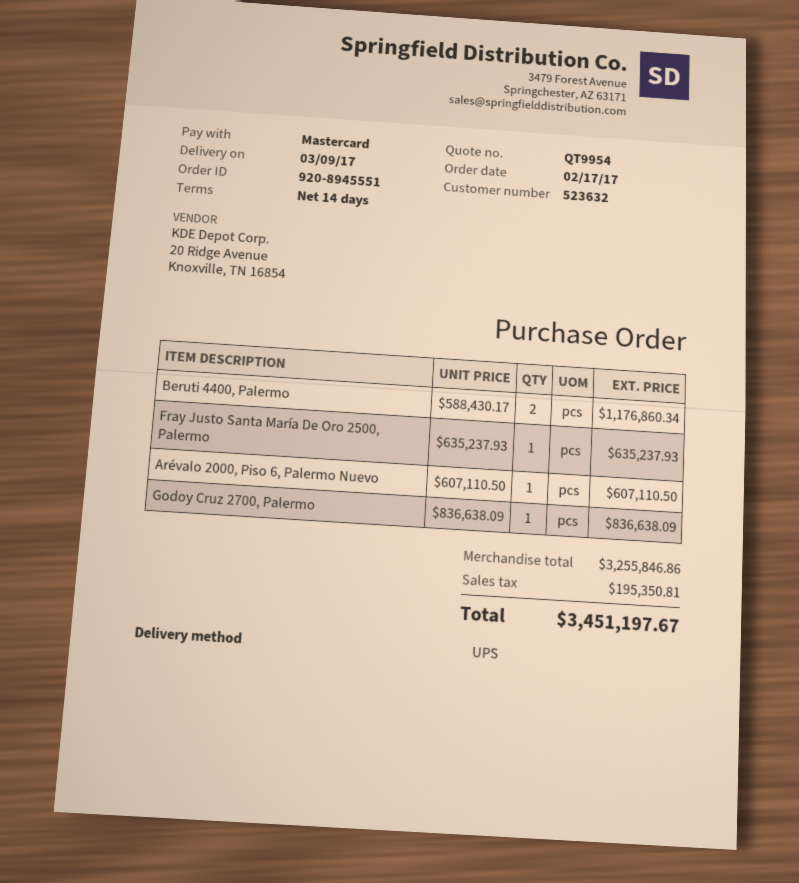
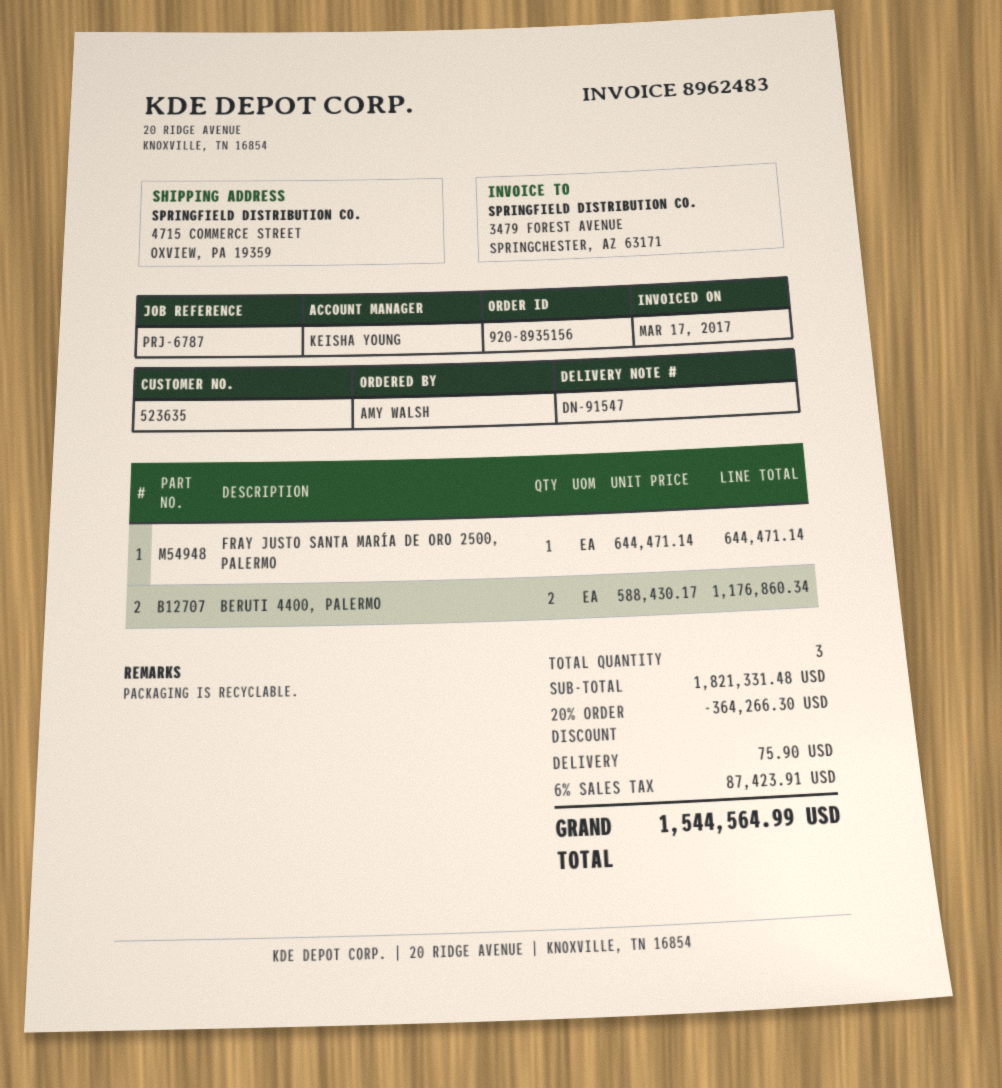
order number: 920-8945551 -> 920-8935156
customer number: 523632 -> 523635
Fray Justo Santa María De Oro 2500, Palermo: 1 x 635237.93 = 635237.93 -> 1 x 644471.14 = 644471.14
Arévalo 2000, Piso 6, Palermo Nuevo: 1 x 607110.50 = 607110.50 -> none
Godoy Cruz 2700, Palermo: 1 x 836638.09 = 836638.09 -> none
subtotal: 3255846.86 -> 1821331.48
discount: none -> 20% = 364266.30
shipping: none -> 75.90
tax: 195350.81 -> 87423.91
total: 3451197.67 -> 1544564.99

